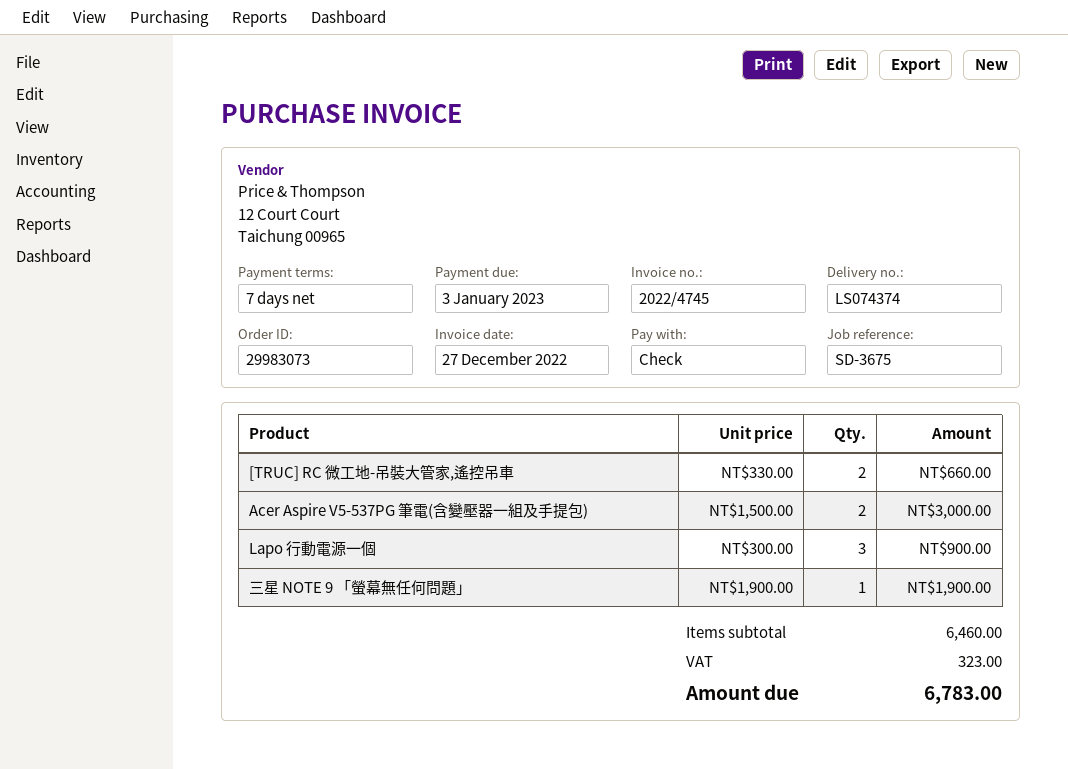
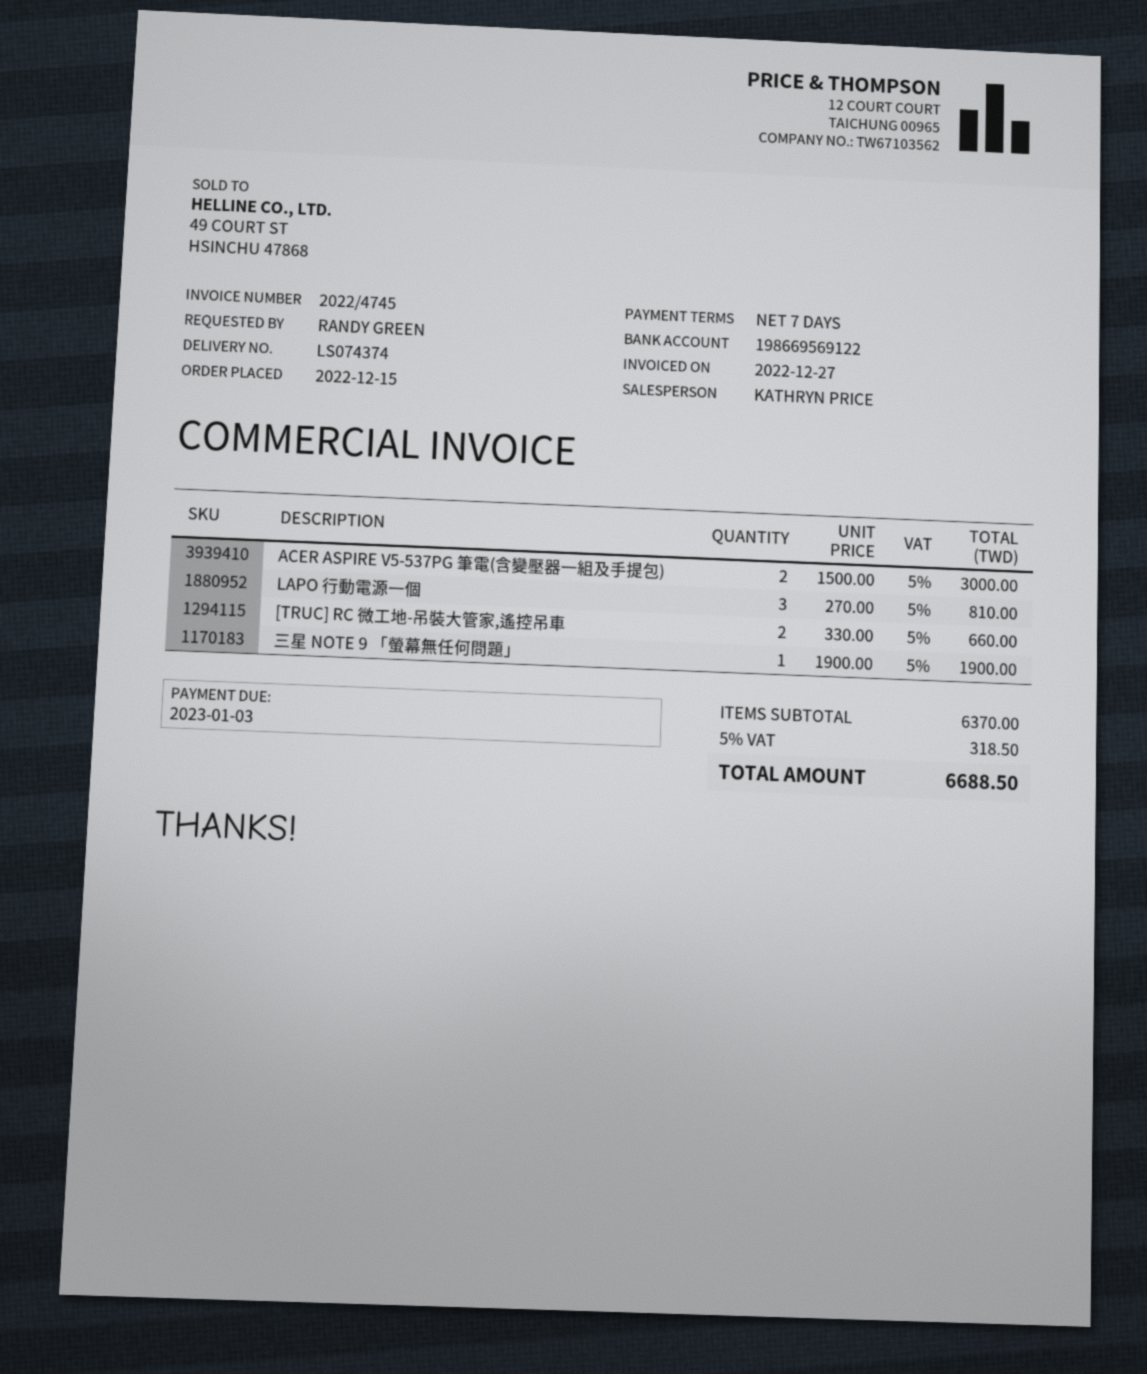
Lapo 行動電源一個: 3 x 300.00 = 900.00 -> 3 x 270.00 = 810.00
subtotal: 6460.00 -> 6370.00
tax: 323.00 -> 318.50
total: 6783.00 -> 6688.50

